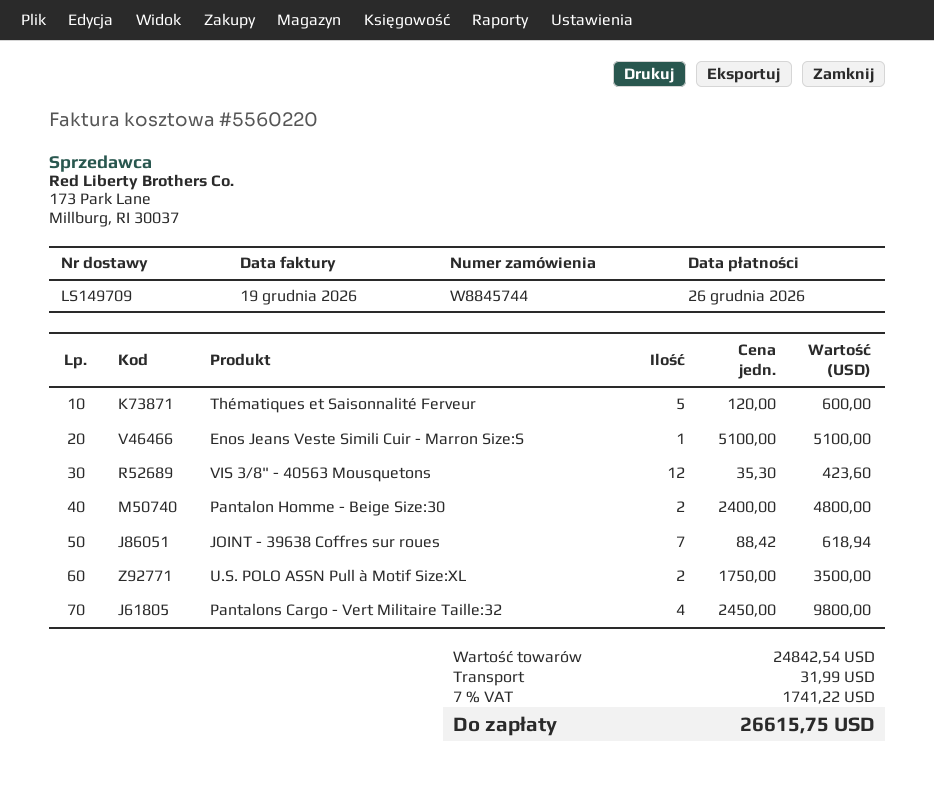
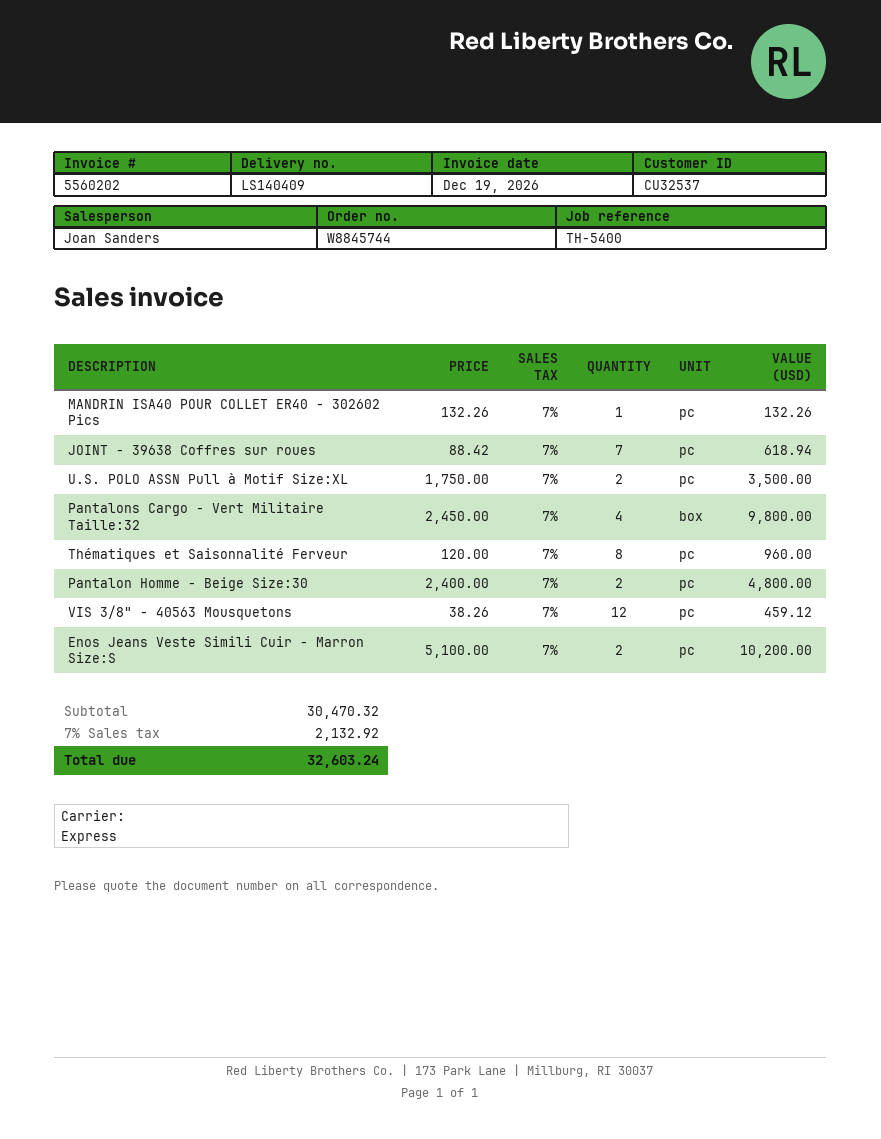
delivery note number: LS149709 -> LS140409
invoice number: 5560220 -> 5560202
Thématiques et Saisonnalité Ferveur: 5 x 120.00 = 600.00 -> 8 x 120.00 = 960.00
Enos Jeans Veste Simili Cuir - Marron Size:S: 1 x 5100.00 = 5100.00 -> 2 x 5100.00 = 10200.00
VIS 3/8" - 40563 Mousquetons: 12 x 35.30 = 423.60 -> 12 x 38.26 = 459.12
MANDRIN ISA40 POUR COLLET ER40 - 302602 Pics: none -> 1 x 132.26 = 132.26
subtotal: 24842.54 -> 30470.32
shipping: 31.99 -> none
tax: 7% = 1741.22 -> 7% = 2132.92
total: 26615.75 -> 32603.24

